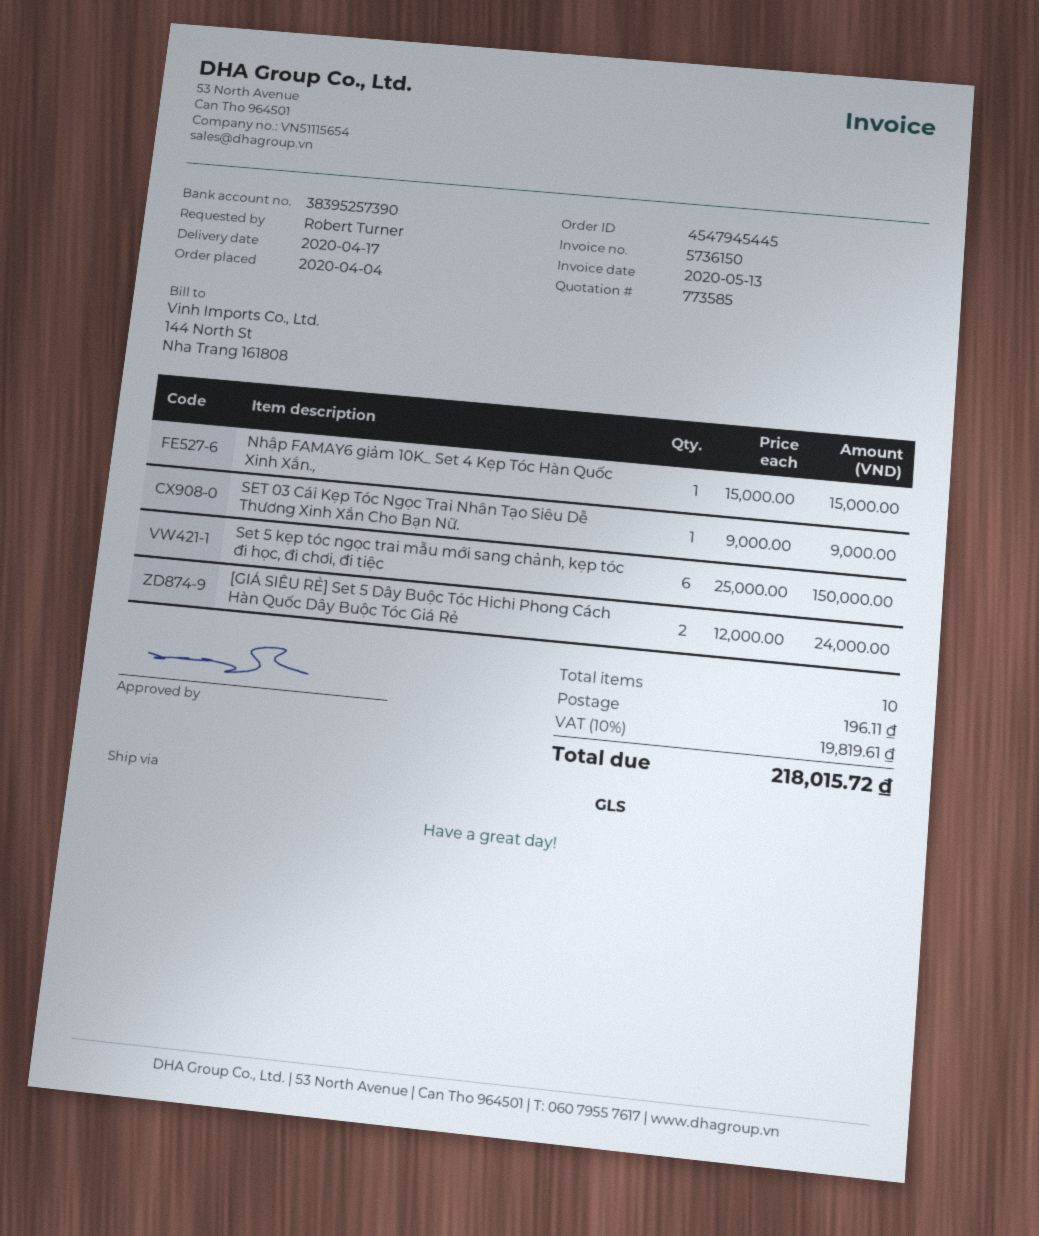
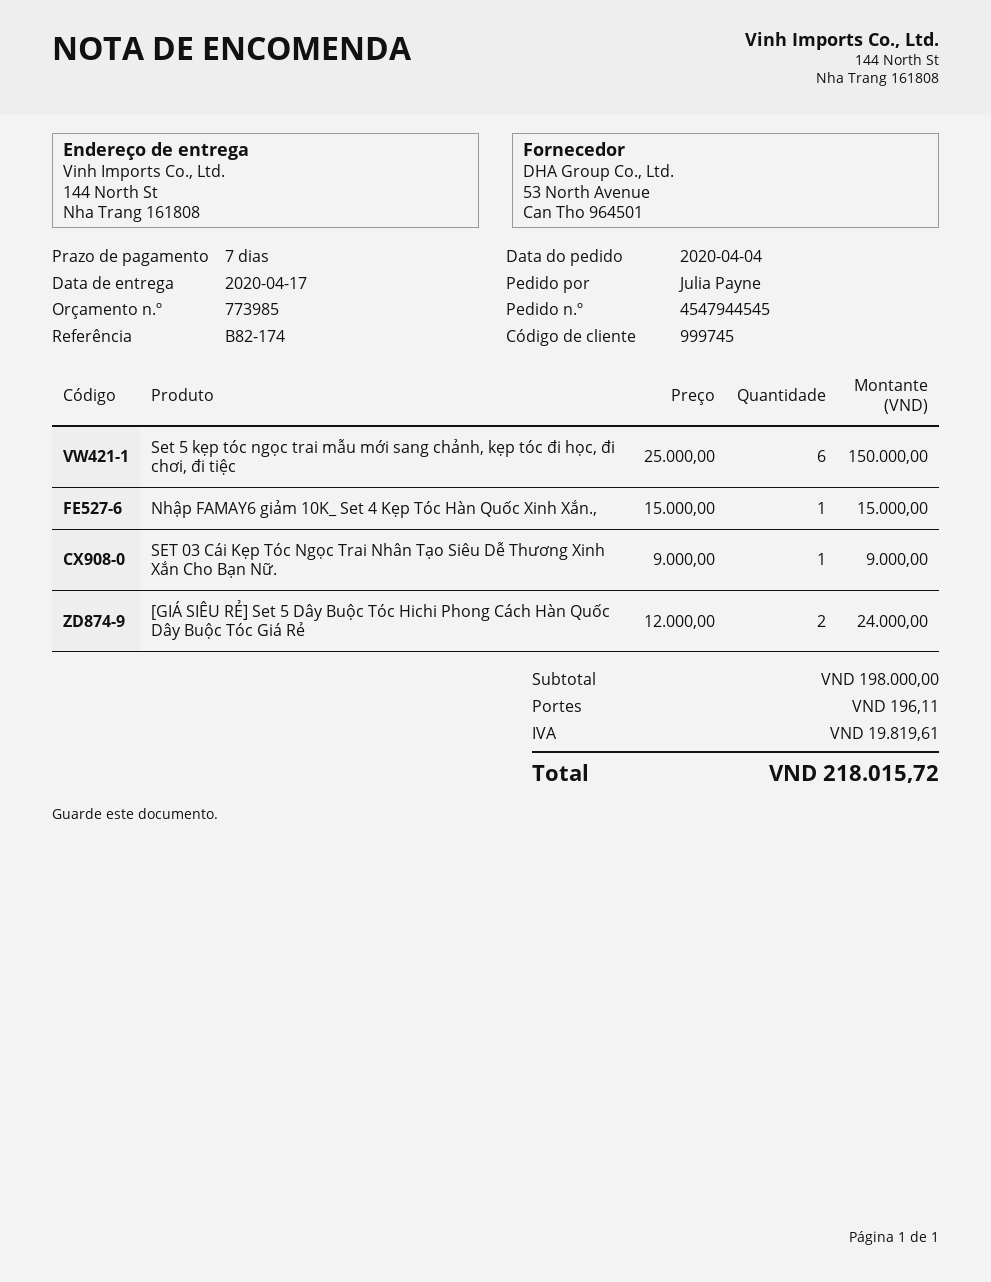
quote number: 773585 -> 773985
order number: 4547945445 -> 4547944545
ordered by: Robert Turner -> Julia Payne

